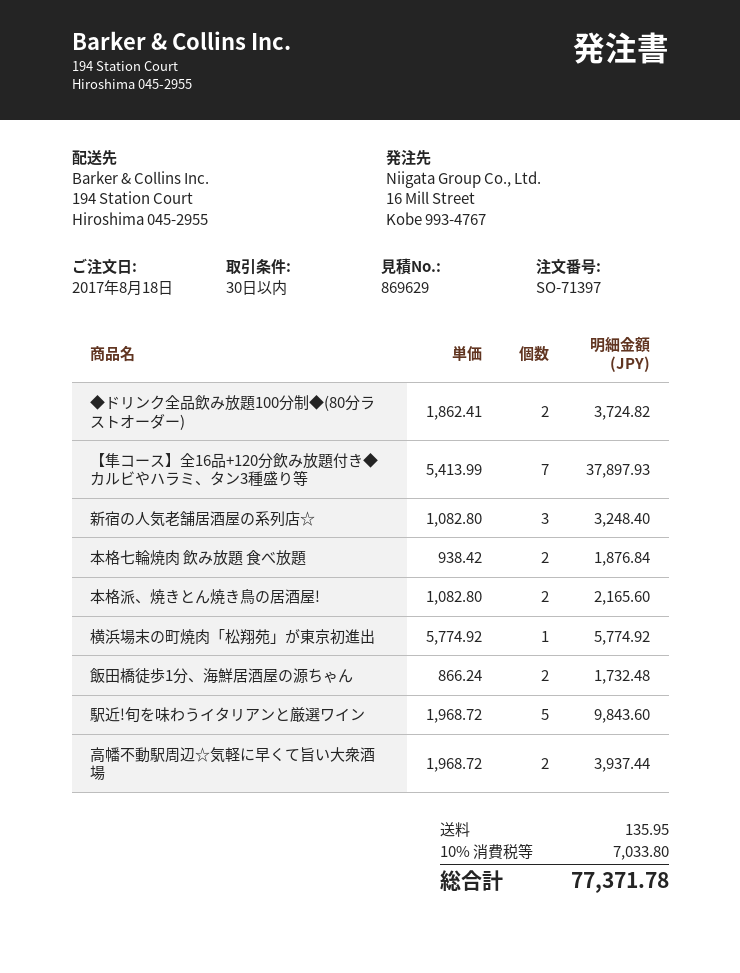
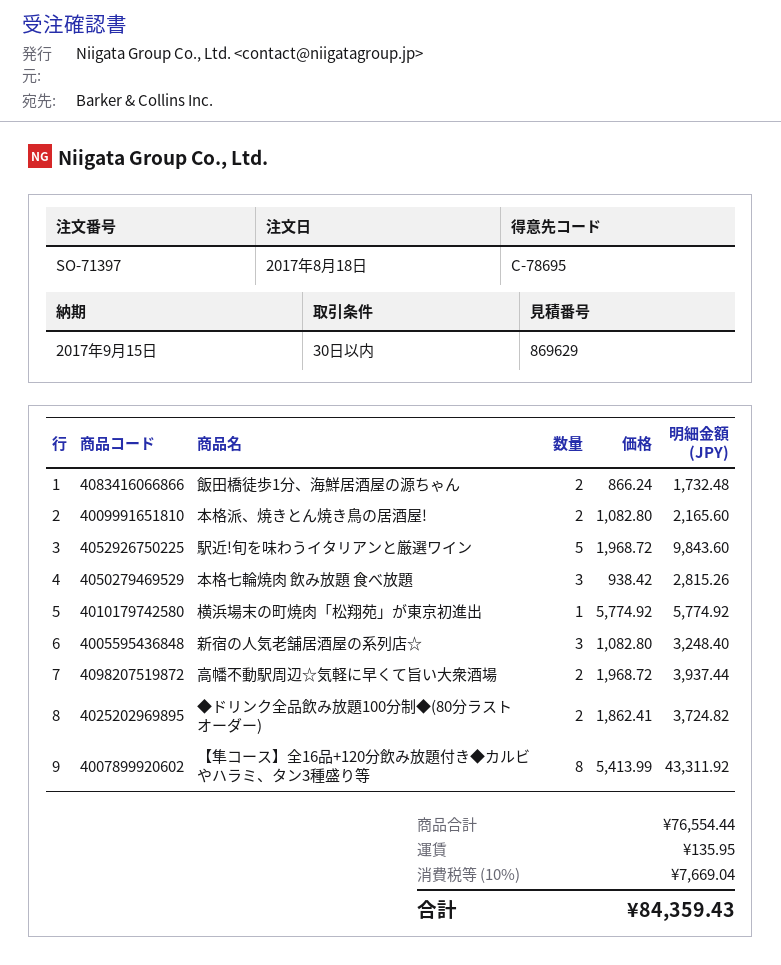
【隼コース】全16品+120分飲み放題付き◆カルビやハラミ、タン3種盛り等: 7 x 5413.99 = 37897.93 -> 8 x 5413.99 = 43311.92
本格七輪焼肉 飲み放題 食べ放題: 2 x 938.42 = 1876.84 -> 3 x 938.42 = 2815.26
tax: 10% = 7033.80 -> 10% = 7669.04
total: 77371.78 -> 84359.43

